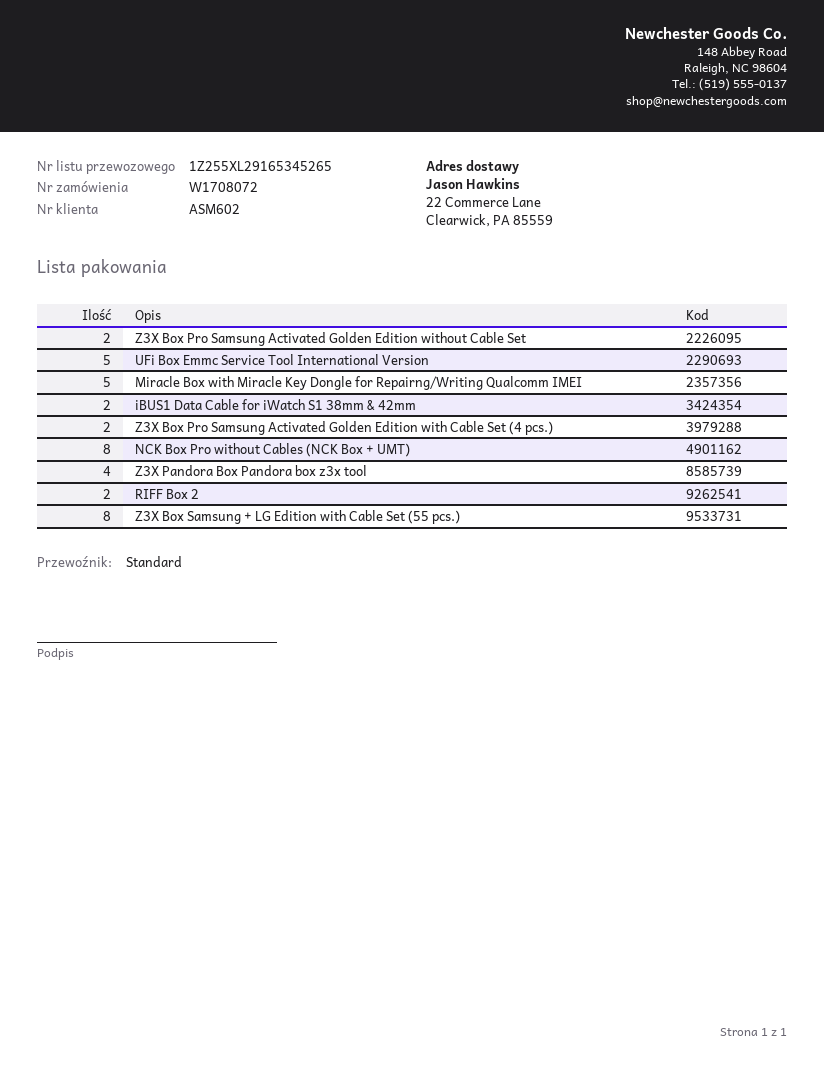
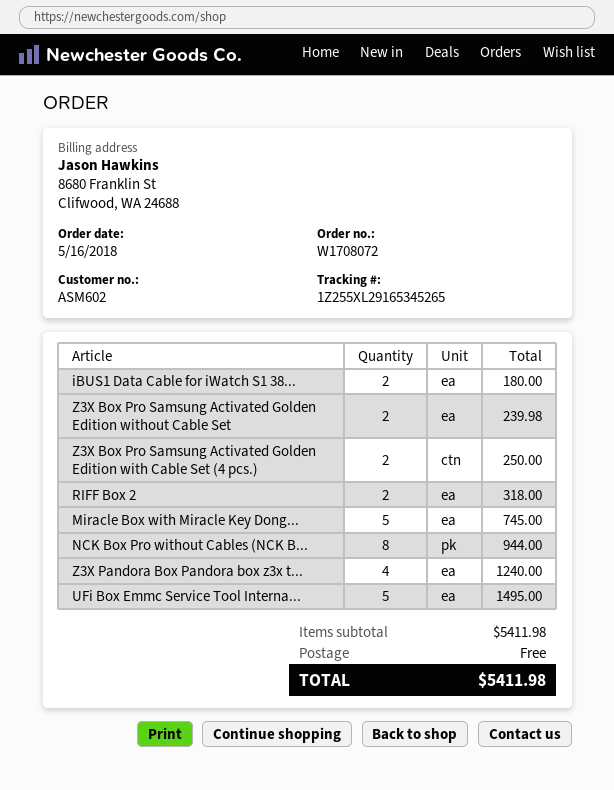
Z3X Box Samsung + LG Edition with Cable Set (55 pcs.): 8 -> none

